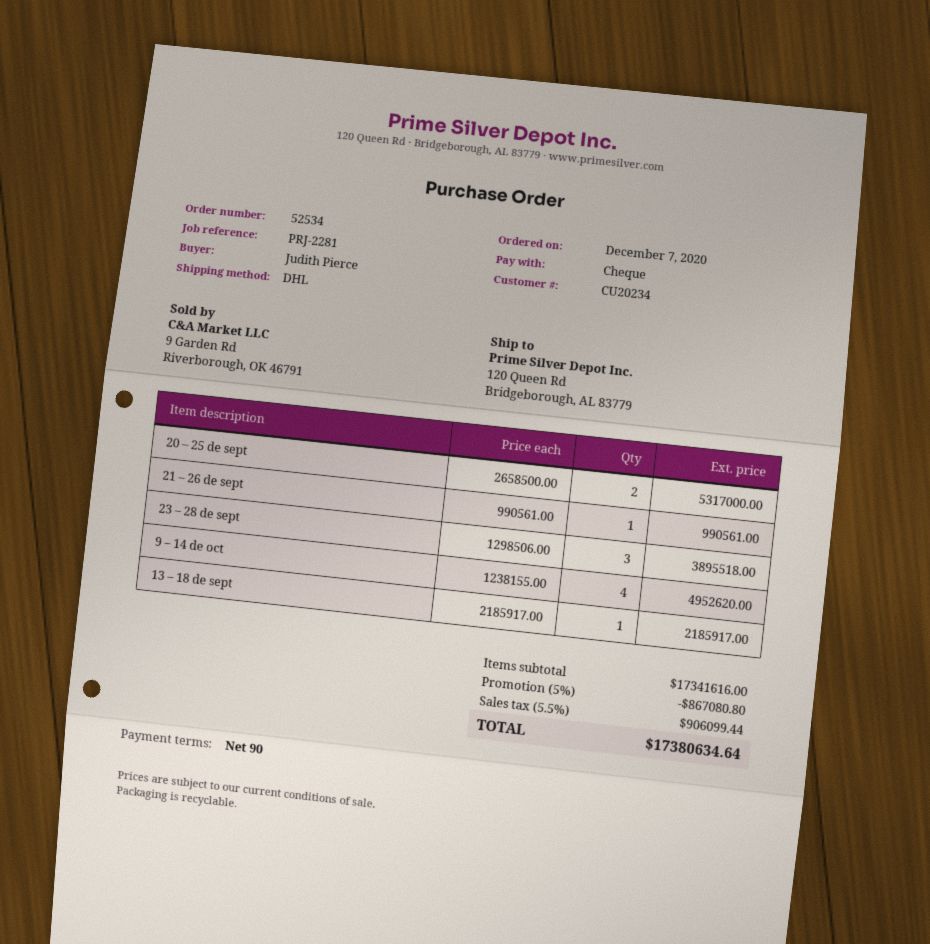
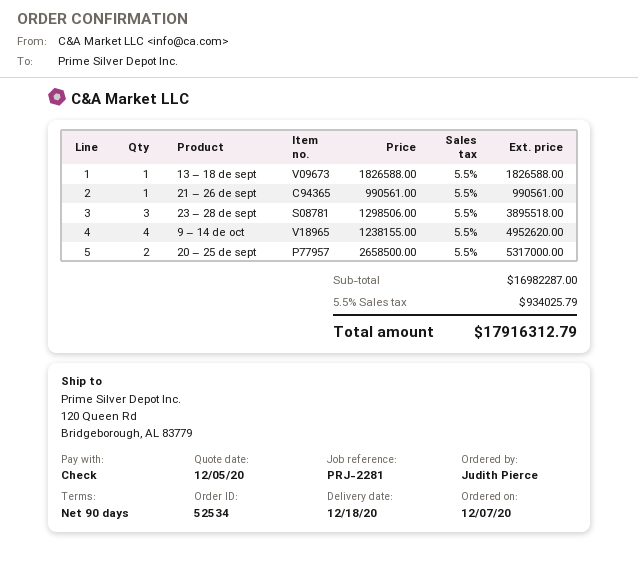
13 – 18 de sept: 1 x 2185917.00 = 2185917.00 -> 1 x 1826588.00 = 1826588.00
subtotal: 17341616.00 -> 16982287.00
discount: 5% = 867080.80 -> none
tax: 5.5% = 906099.44 -> 5.5% = 934025.79
total: 17380634.64 -> 17916312.79

